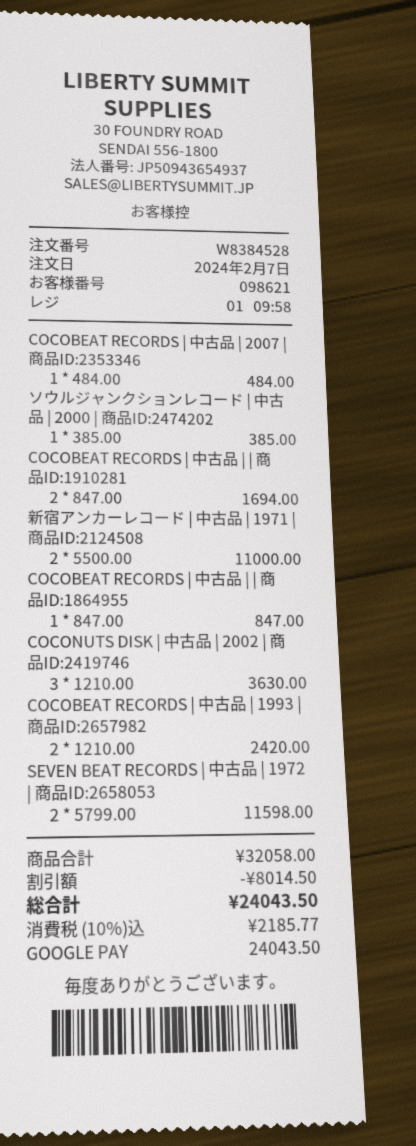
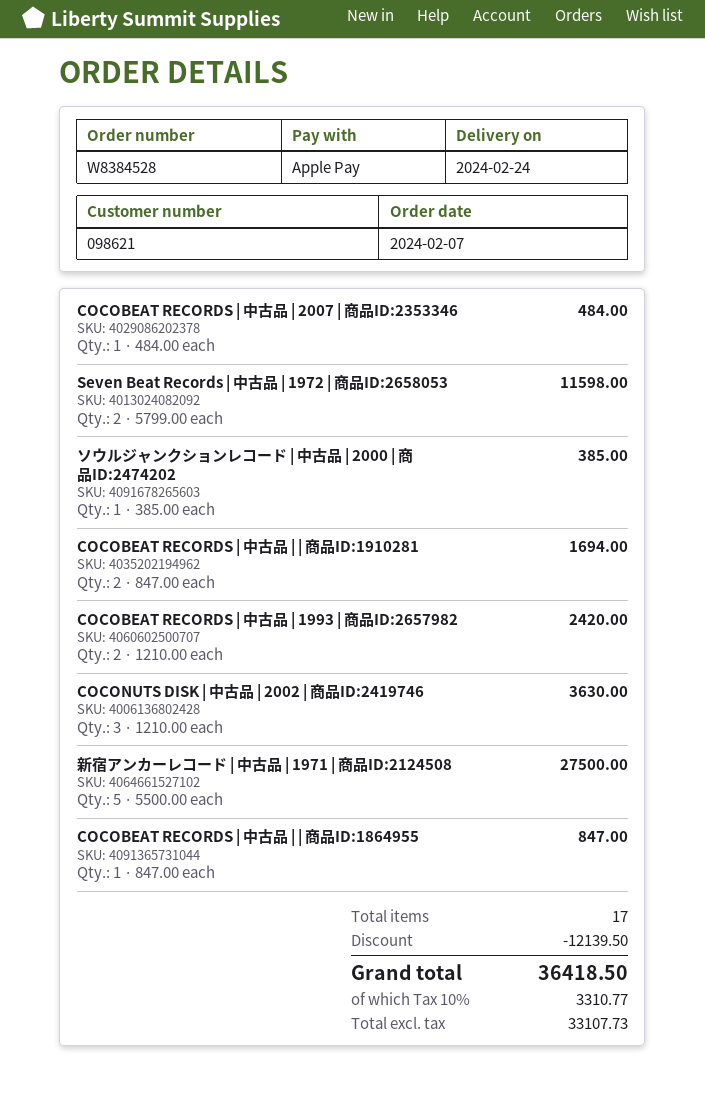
payment method: Google Pay -> Apple Pay
新宿アンカーレコード | 中古品 | 1971 | 商品ID:2124508: 2 x 5500.00 = 11000.00 -> 5 x 5500.00 = 27500.00
discount: 8014.50 -> 12139.50
tax: 10% = 2185.77 -> 10% = 3310.77
total: 24043.50 -> 36418.50

